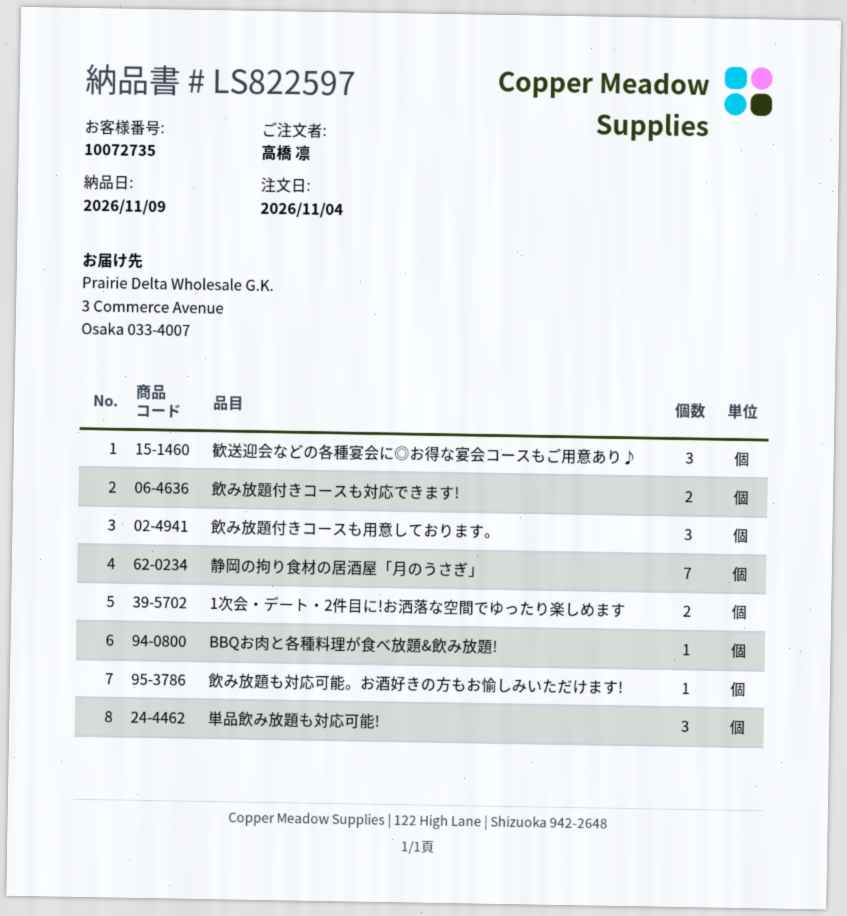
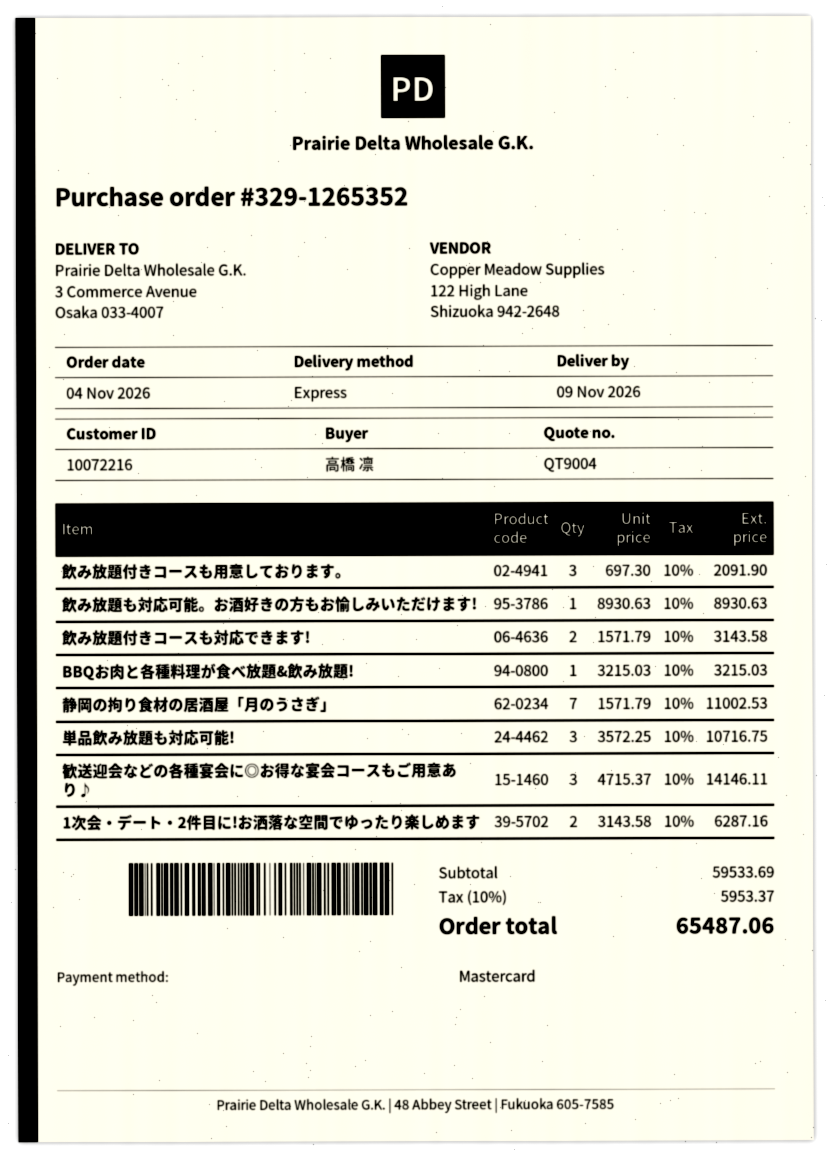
customer number: 10072735 -> 10072216

